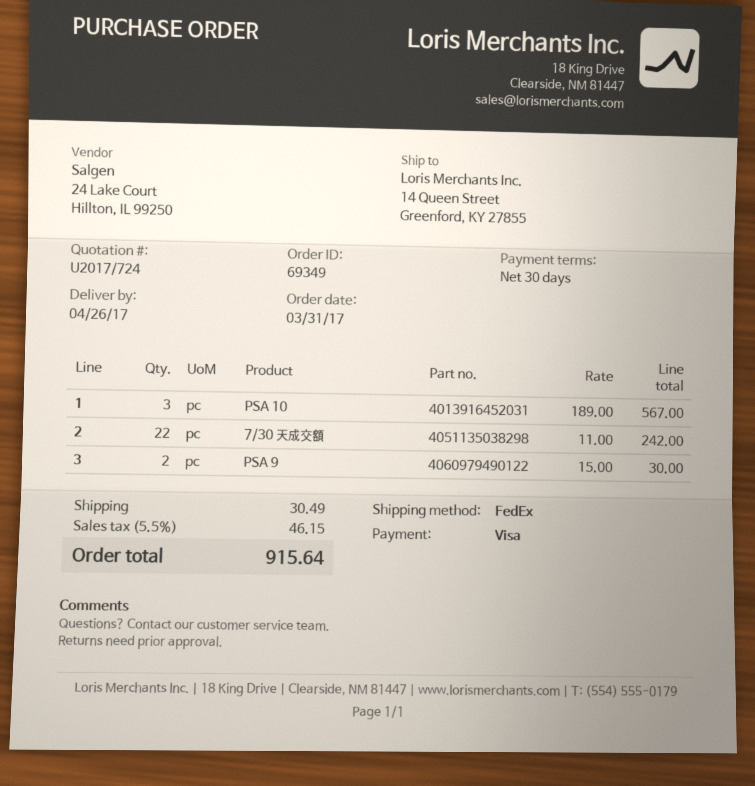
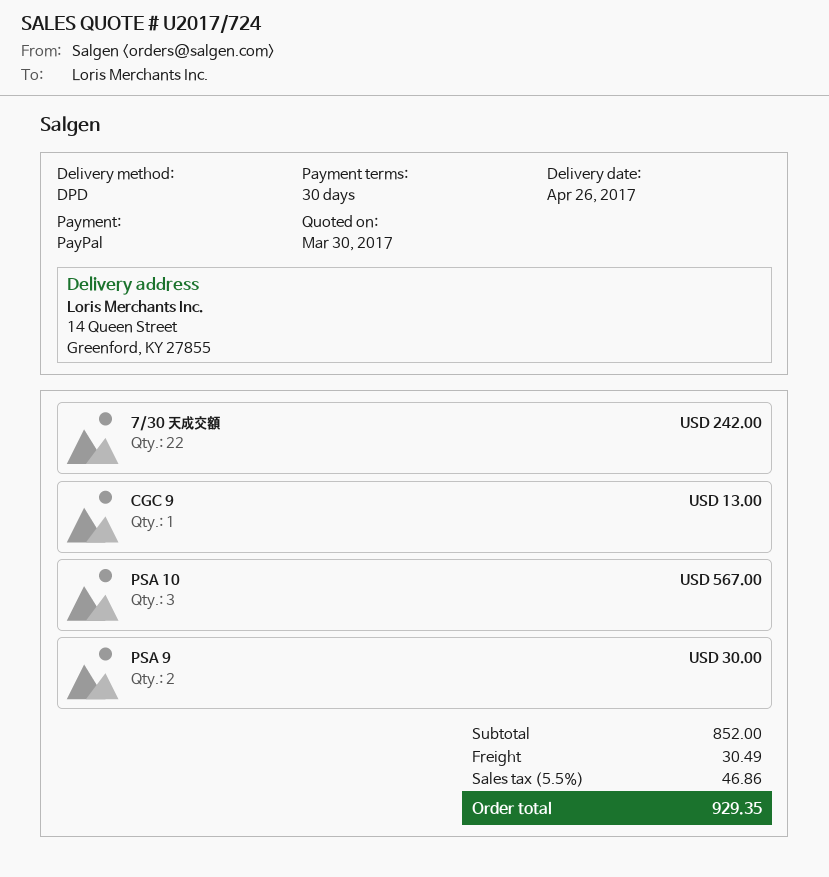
payment method: Visa -> PayPal
shipping method: FedEx -> DPD
CGC 9: none -> 1 for 13.00
tax: 5.5% = 46.15 -> 5.5% = 46.86
total: 915.64 -> 929.35

